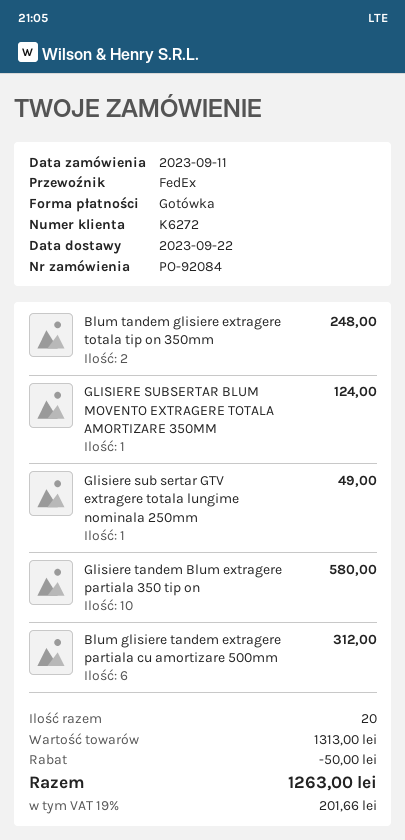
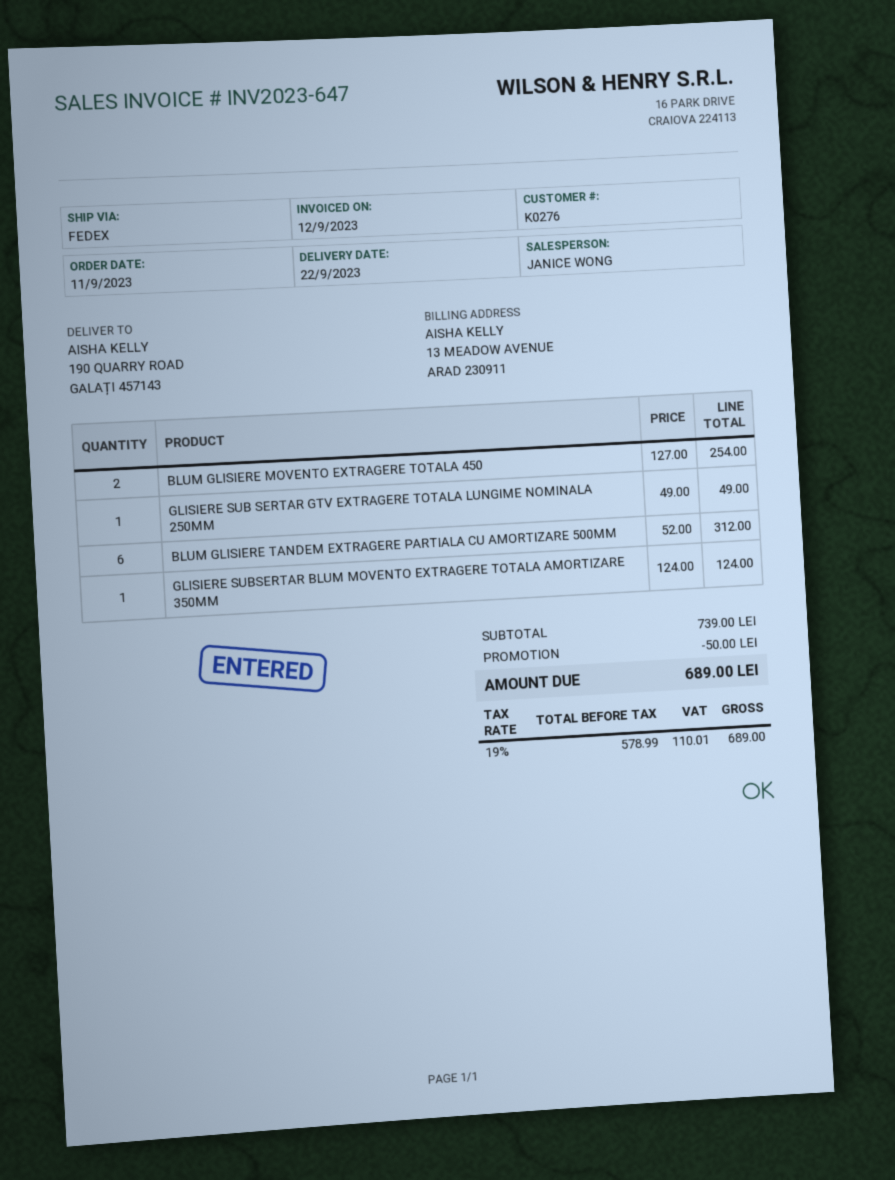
customer number: K6272 -> K0276
Blum tandem glisiere extragere totala tip on 350mm: 2 for 248.00 -> none
Glisiere tandem Blum extragere partiala 350 tip on: 10 for 580.00 -> none
BLUM GLISIERE MOVENTO EXTRAGERE TOTALA 450: none -> 2 for 254.00
subtotal: 1313.00 -> 739.00
tax: 19% = 201.66 -> 19% = 110.01
total: 1263.00 -> 689.00

